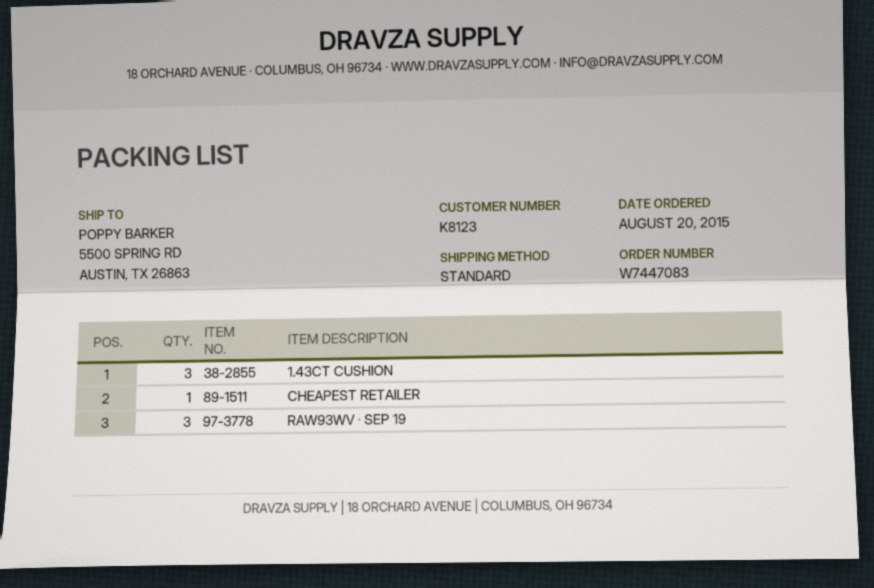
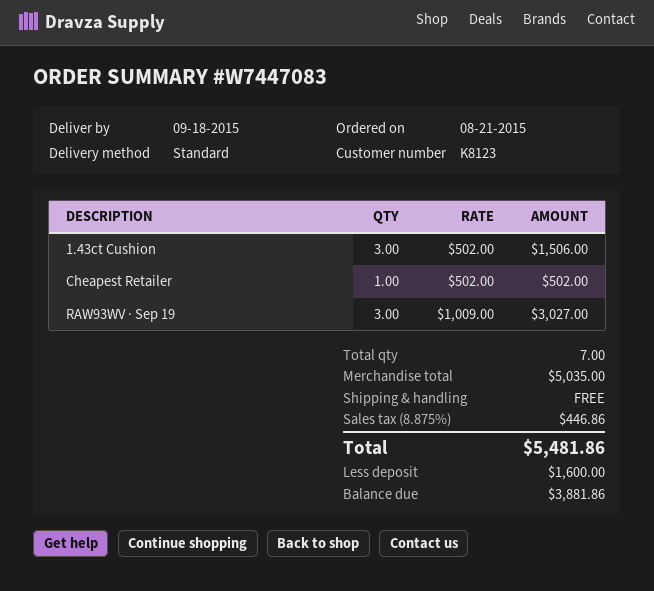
order date: 2015-08-20 -> 2015-08-21

